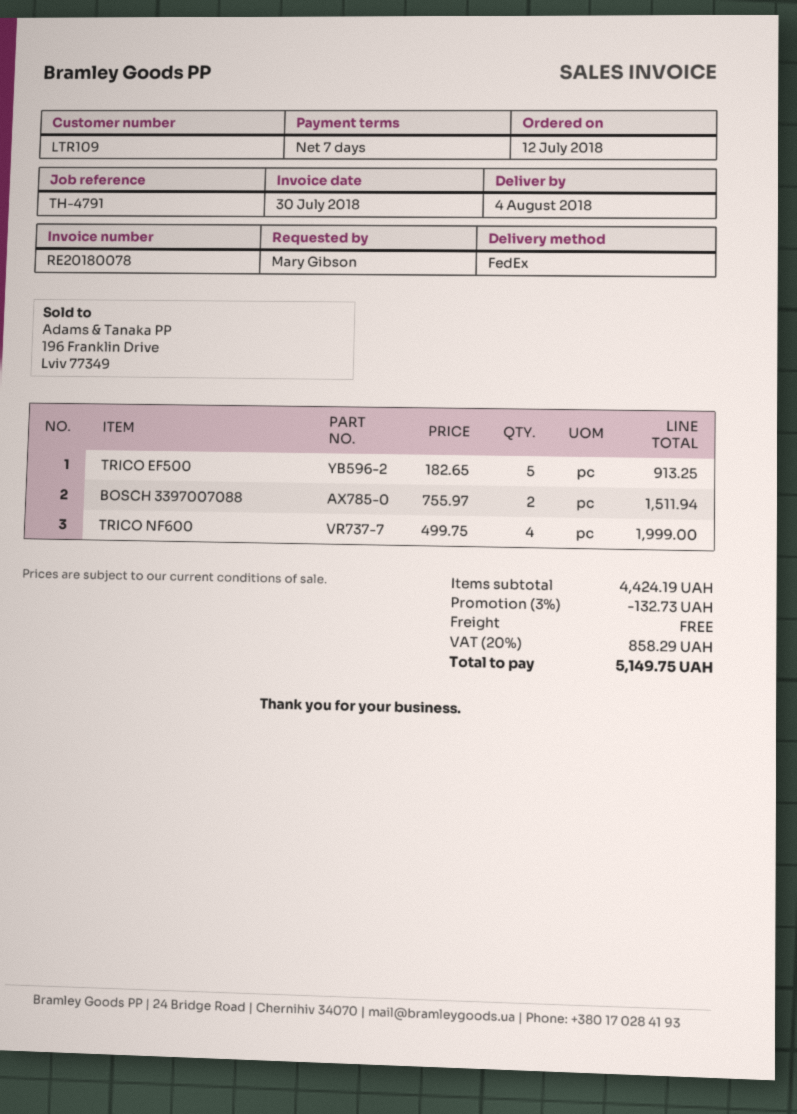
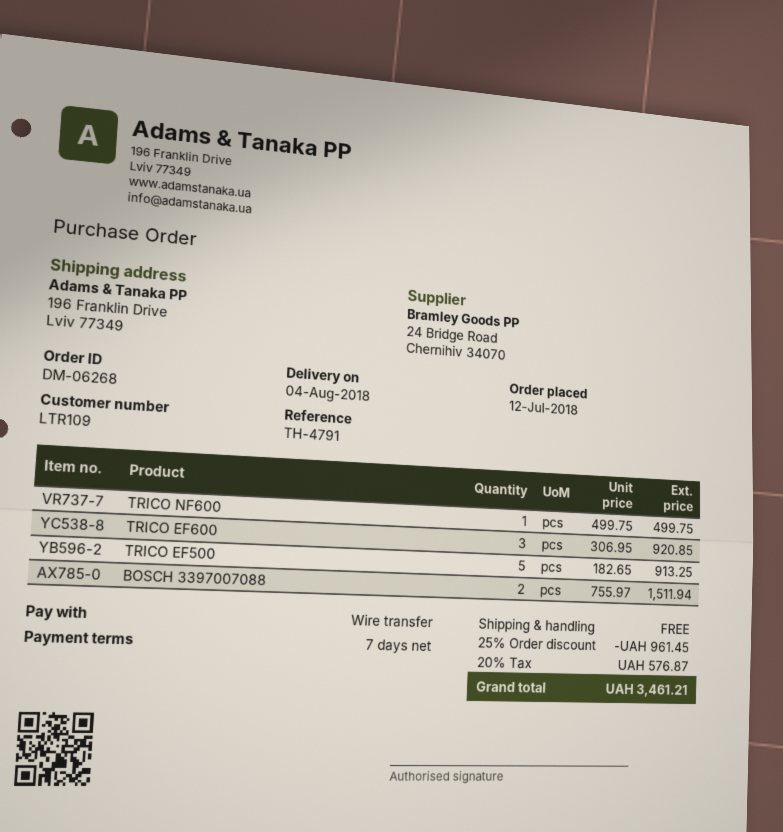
TRICO NF600: 4 x 499.75 = 1999.00 -> 1 x 499.75 = 499.75
TRICO EF600: none -> 3 x 306.95 = 920.85
discount: 3% = 132.73 -> 25% = 961.45
tax: 20% = 858.29 -> 20% = 576.87
total: 5149.75 -> 3461.21

